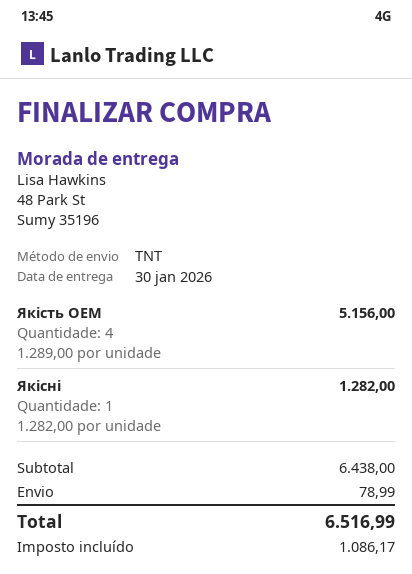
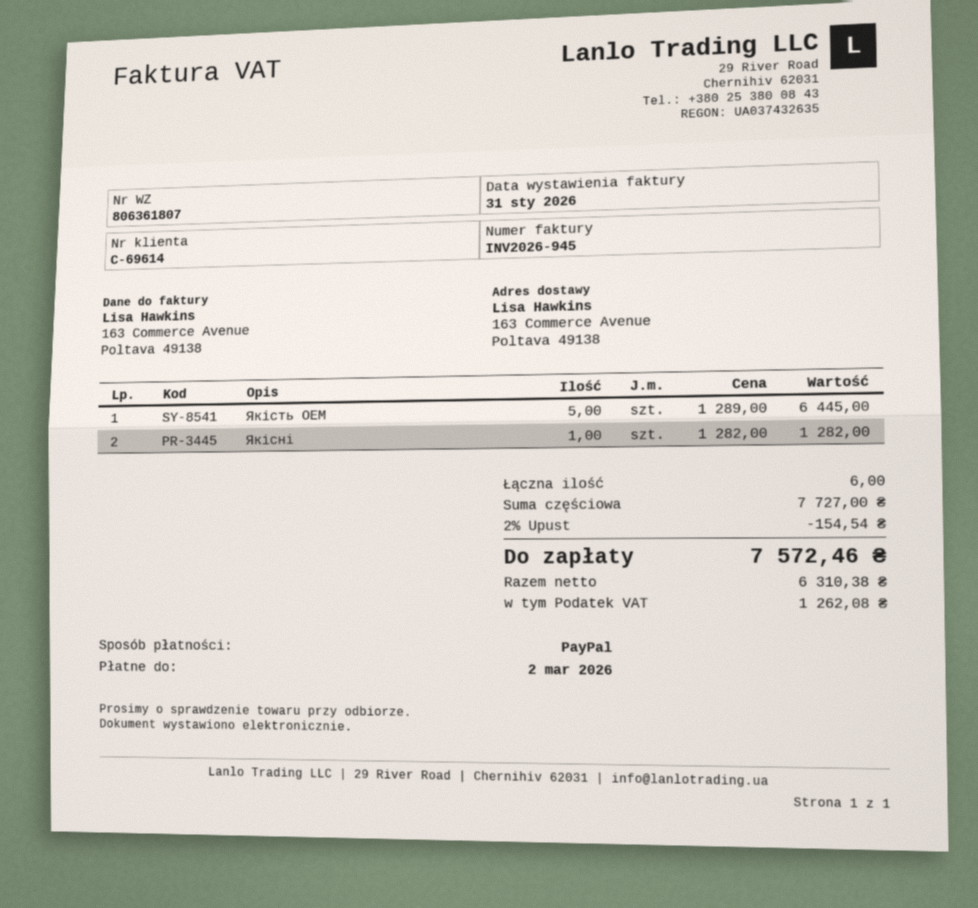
ship to: 48 Park St, Sumy 35196 -> 163 Commerce Avenue, Poltava 49138
Якість OEM: 4 x 1289.00 = 5156.00 -> 5 x 1289.00 = 6445.00
subtotal: 6438.00 -> 7727.00
discount: none -> 2% = 154.54
shipping: 78.99 -> none
tax: 1086.17 -> 1262.08
total: 6516.99 -> 7572.46

